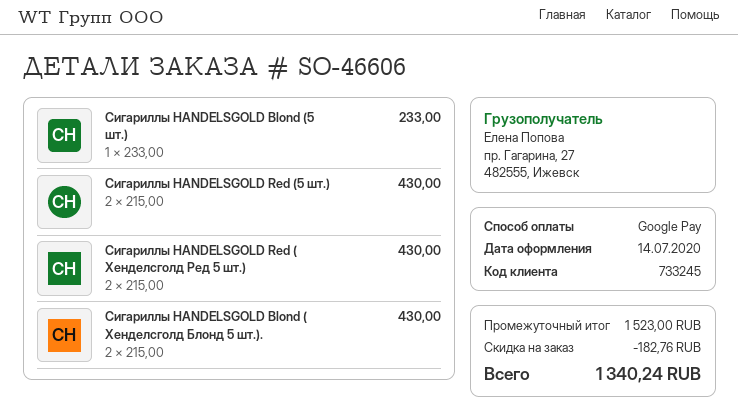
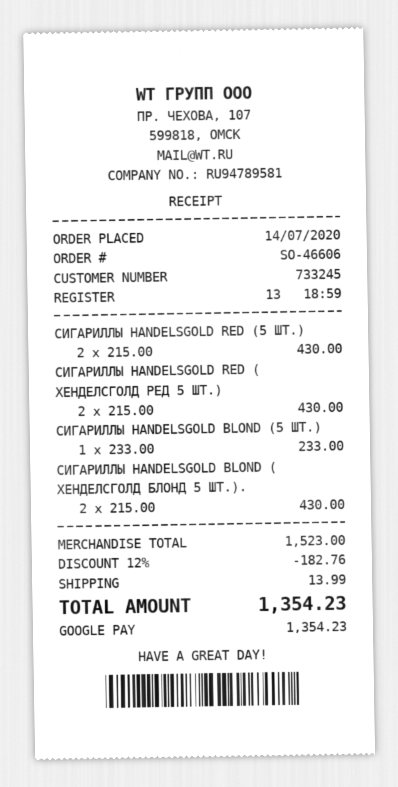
shipping: none -> 13.99
total: 1340.24 -> 1354.23

